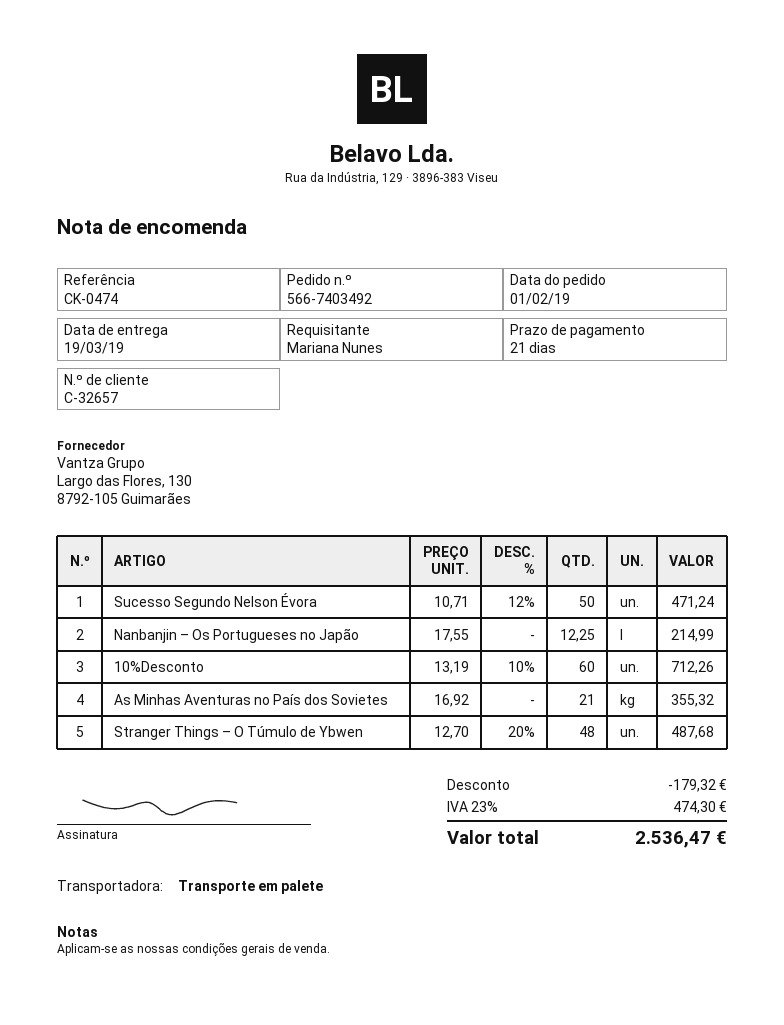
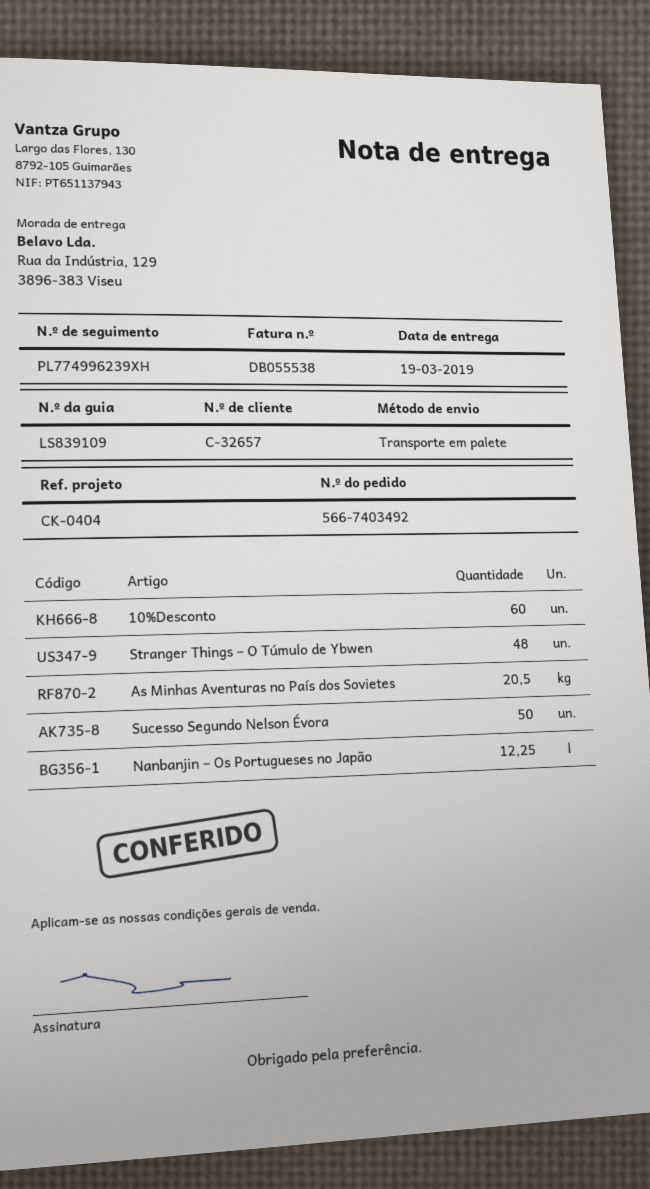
reference: CK-0474 -> CK-0404
As Minhas Aventuras no País dos Sovietes: 21 -> 20.5

